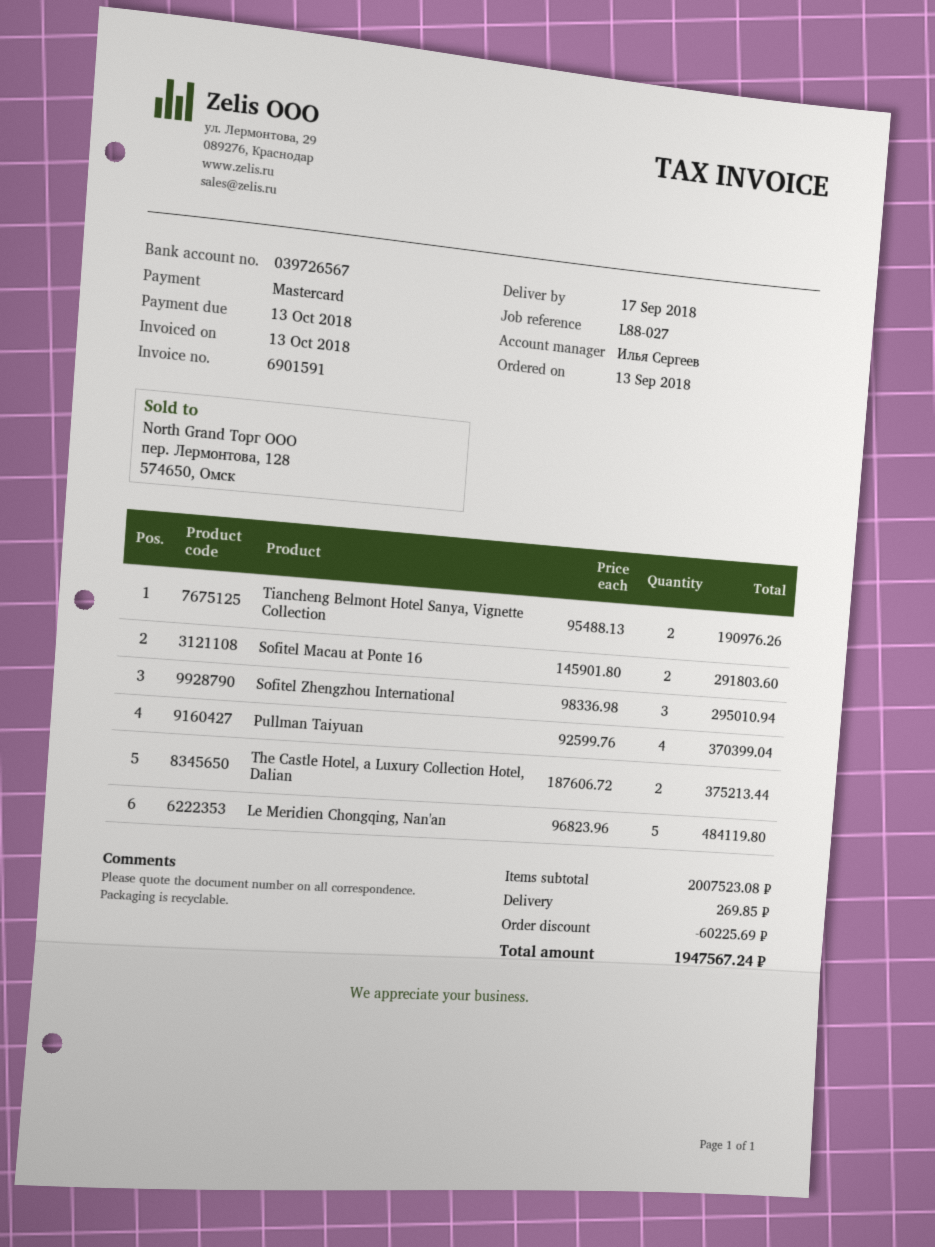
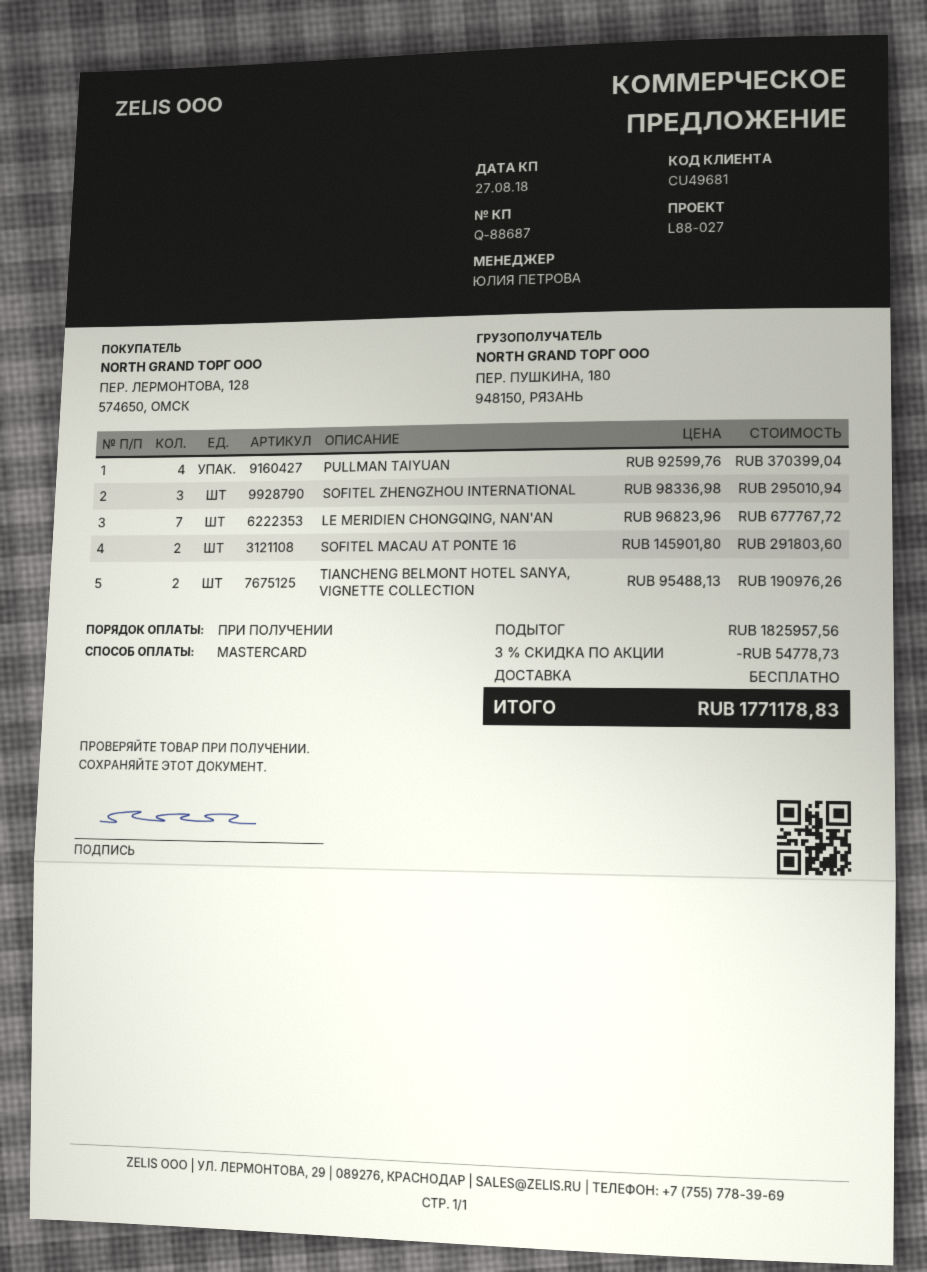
sales rep: Илья Сергеев -> ЮЛИЯ ПЕТРОВА
The Castle Hotel, a Luxury Collection Hotel, Dalian: 2 x 187606.72 = 375213.44 -> none
Le Meridien Chongqing, Nan'an: 5 x 96823.96 = 484119.80 -> 7 x 96823.96 = 677767.72
subtotal: 2007523.08 -> 1825957.56
discount: 60225.69 -> 54778.73
shipping: 269.85 -> 0.00
total: 1947567.24 -> 1771178.83

